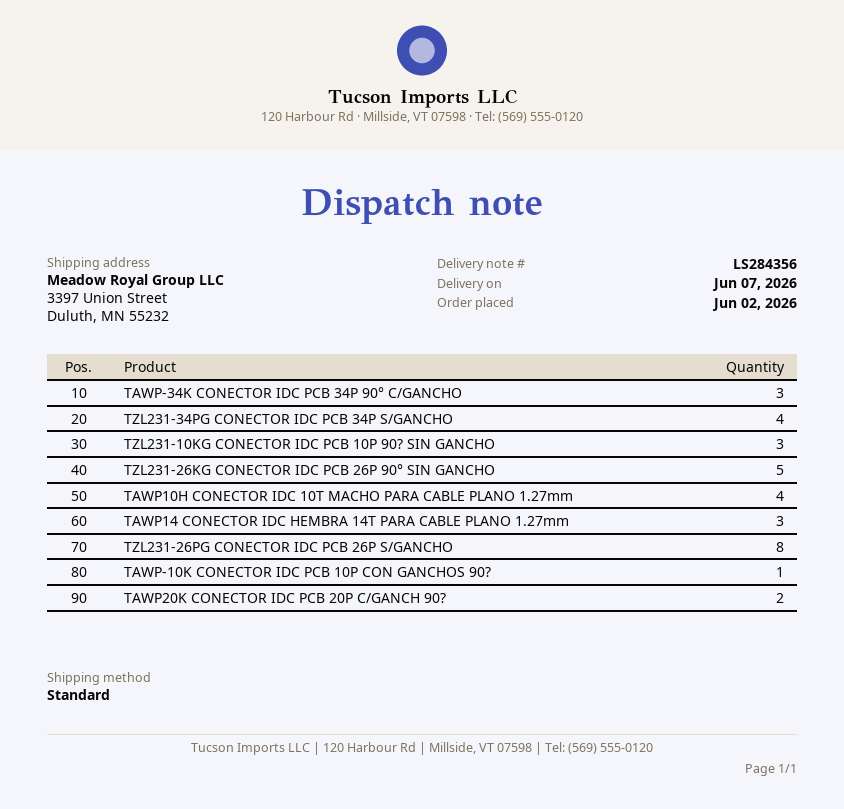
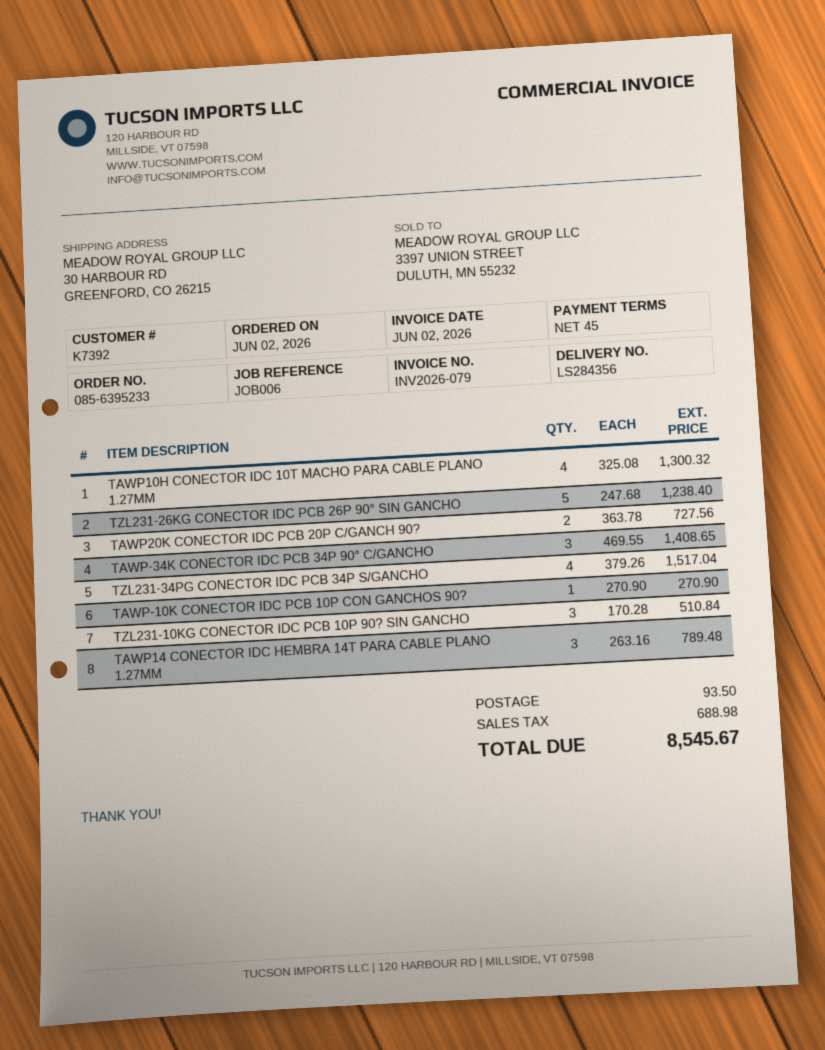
ship to: 3397 Union Street, Duluth, MN 55232 -> 30 HARBOUR RD, GREENFORD, CO 26215
TZL231-26PG CONECTOR IDC PCB 26P S/GANCHO: 8 -> none

